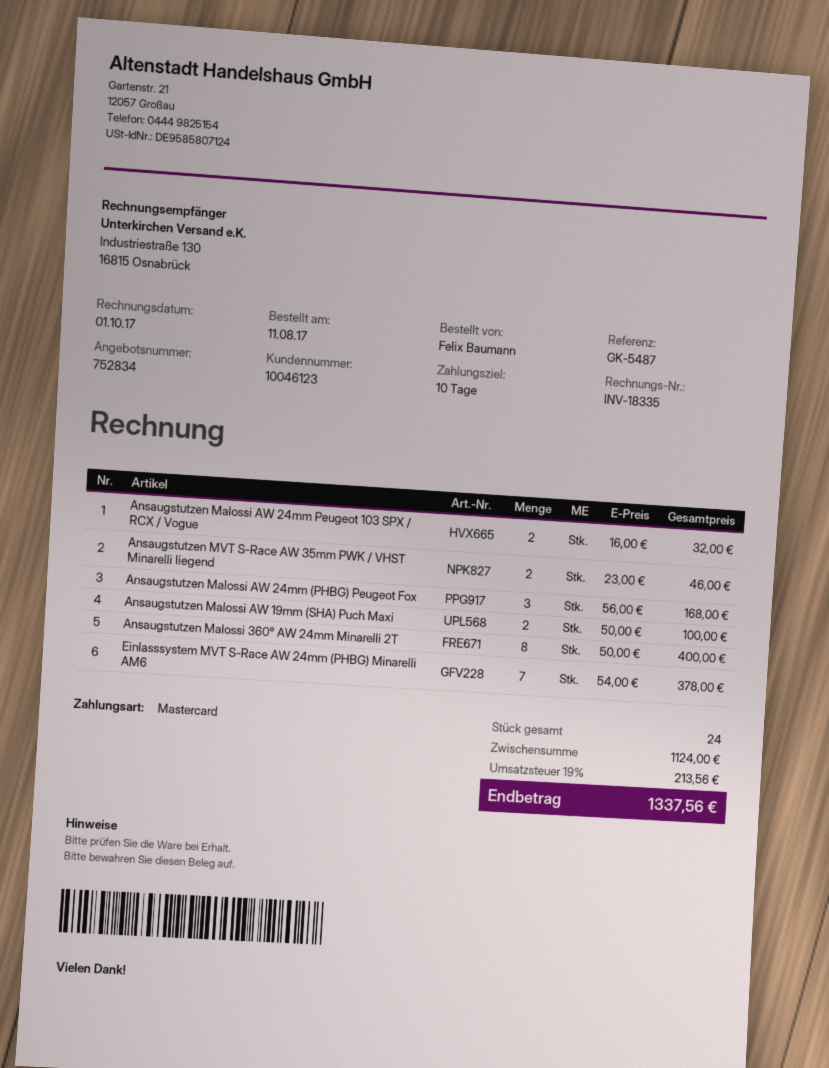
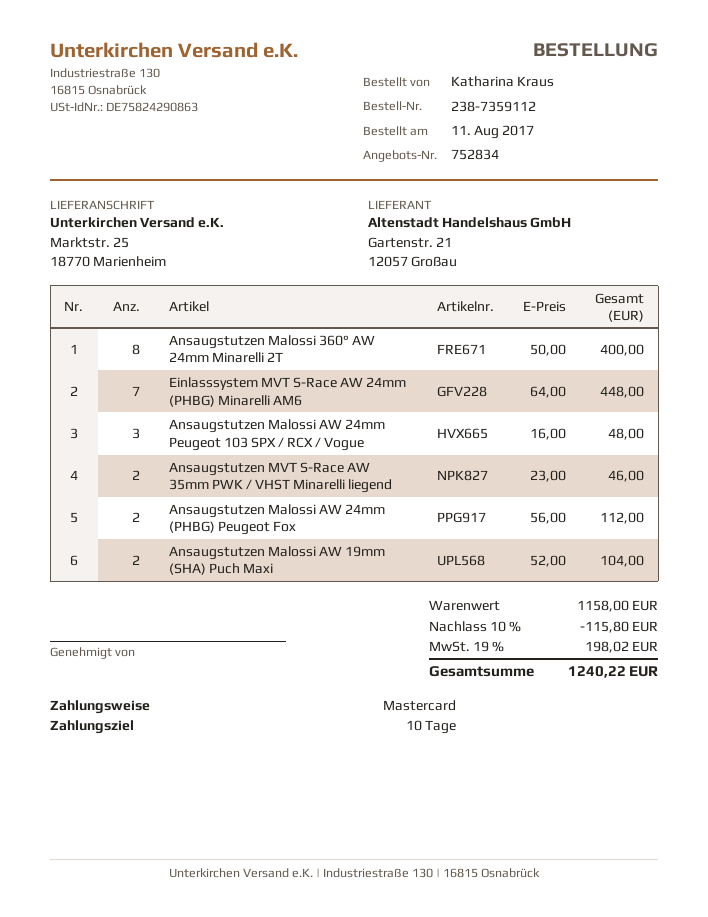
ordered by: Felix Baumann -> Katharina Kraus
Ansaugstutzen Malossi AW 24mm Peugeot 103 SPX / RCX / Vogue: 2 x 16.00 = 32.00 -> 3 x 16.00 = 48.00
Ansaugstutzen Malossi AW 24mm (PHBG) Peugeot Fox: 3 x 56.00 = 168.00 -> 2 x 56.00 = 112.00
Ansaugstutzen Malossi AW 19mm (SHA) Puch Maxi: 2 x 50.00 = 100.00 -> 2 x 52.00 = 104.00
Einlasssystem MVT S-Race AW 24mm (PHBG) Minarelli AM6: 7 x 54.00 = 378.00 -> 7 x 64.00 = 448.00
subtotal: 1124.00 -> 1158.00
discount: none -> 10% = 115.80
tax: 19% = 213.56 -> 19% = 198.02
total: 1337.56 -> 1240.22

